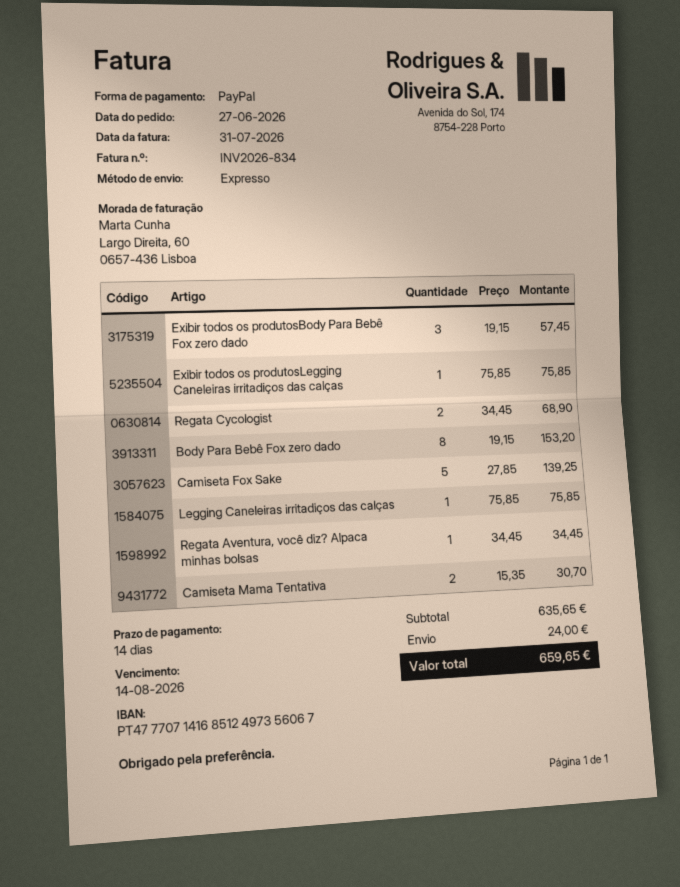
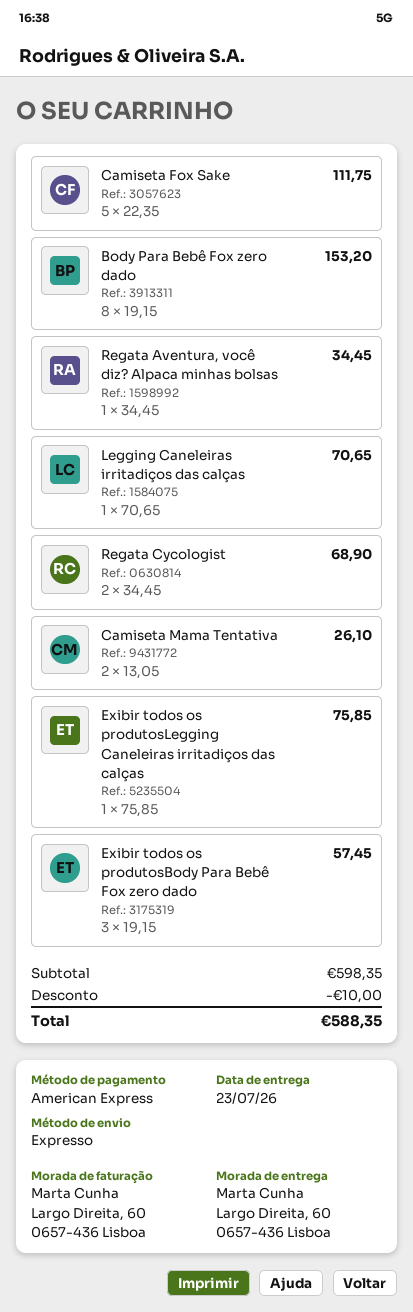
payment method: PayPal -> American Express
Camiseta Fox Sake: 5 x 27.85 = 139.25 -> 5 x 22.35 = 111.75
Legging Caneleiras irritadiços das calças: 1 x 75.85 = 75.85 -> 1 x 70.65 = 70.65
Camiseta Mama Tentativa: 2 x 15.35 = 30.70 -> 2 x 13.05 = 26.10
subtotal: 635.65 -> 598.35
discount: none -> 10.00
shipping: 24.00 -> none
total: 659.65 -> 588.35

